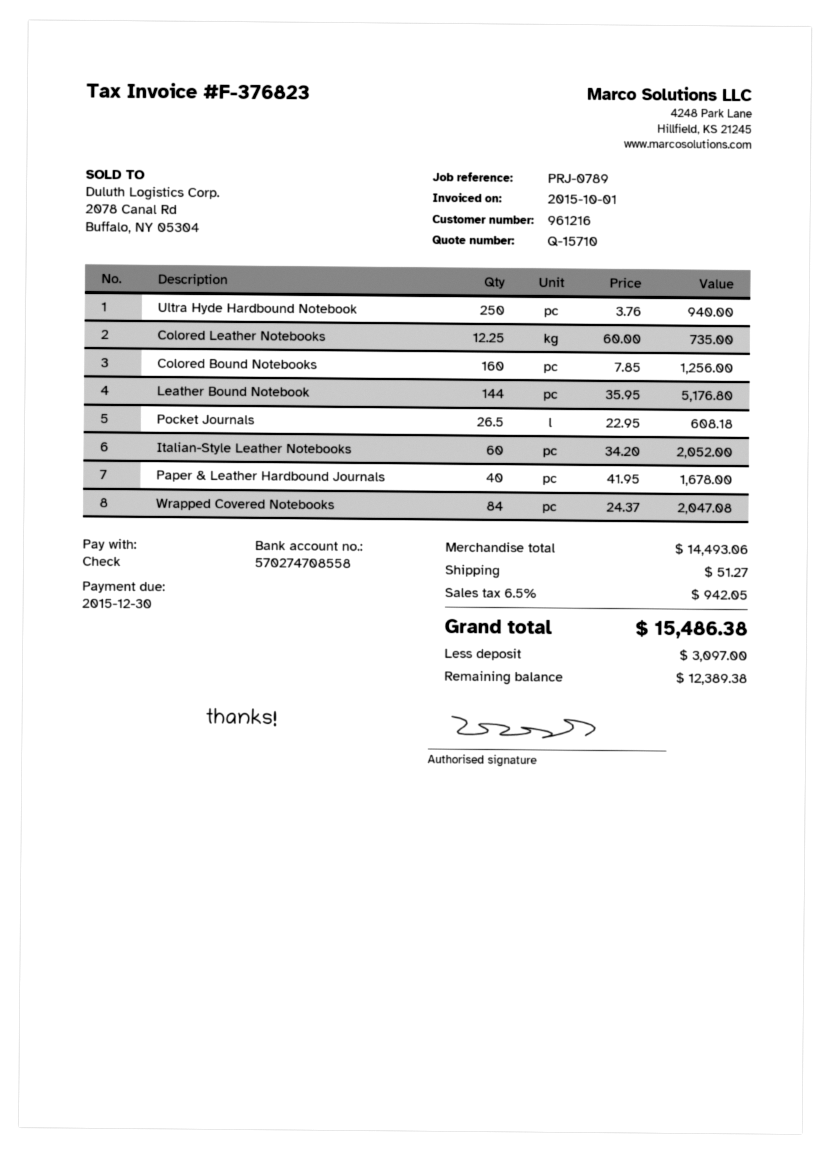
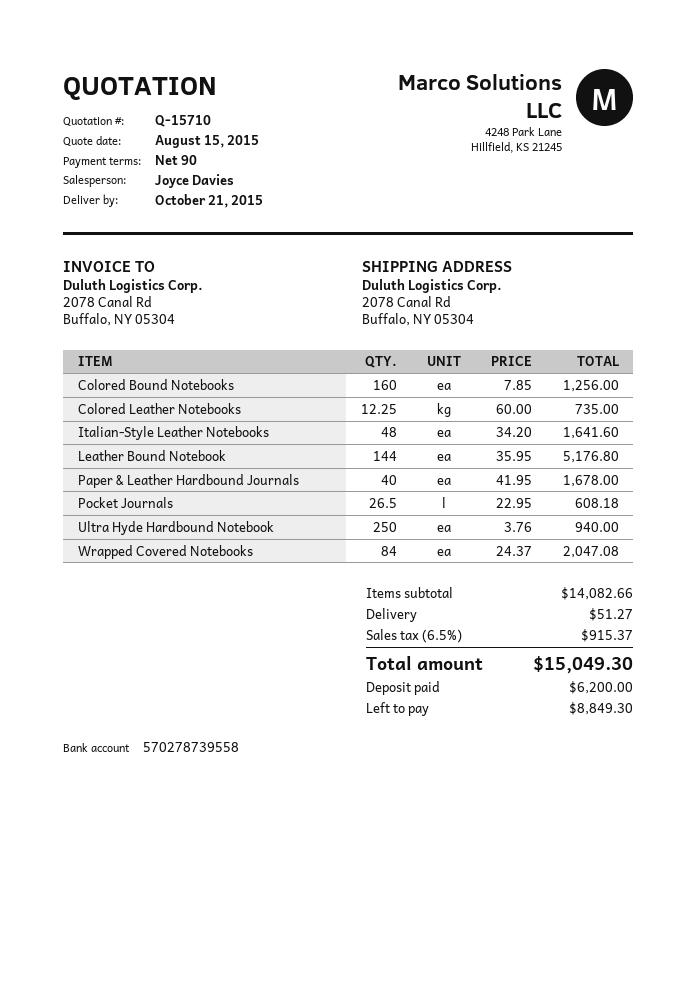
bank account: 570274708558 -> 570278739558
Italian-Style Leather Notebooks: 60 x 34.20 = 2052.00 -> 48 x 34.20 = 1641.60
subtotal: 14493.06 -> 14082.66
tax: 6.5% = 942.05 -> 6.5% = 915.37
total: 15486.38 -> 15049.30
deposit: 3097.00 -> 6200.00
balance: 12389.38 -> 8849.30

